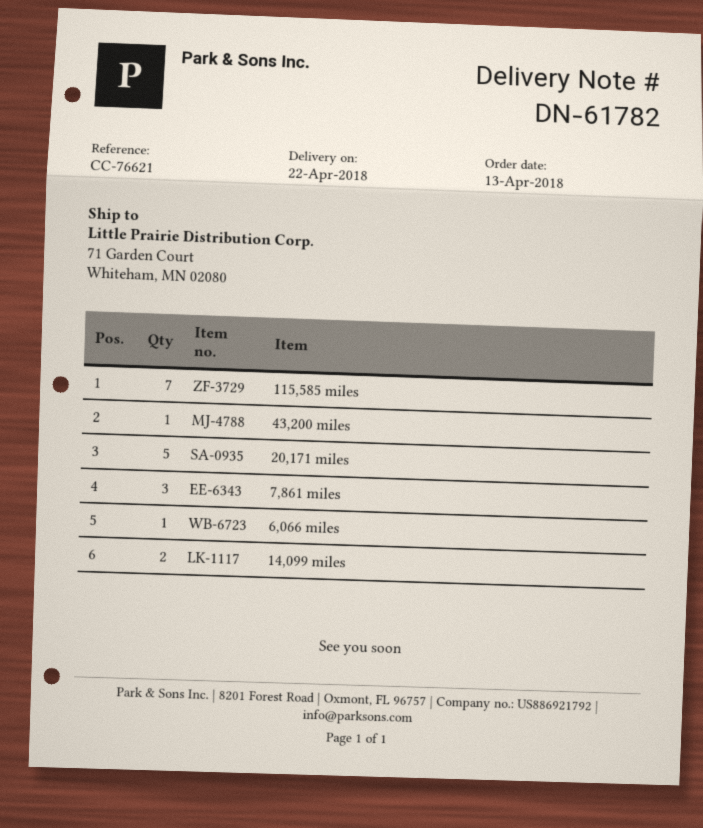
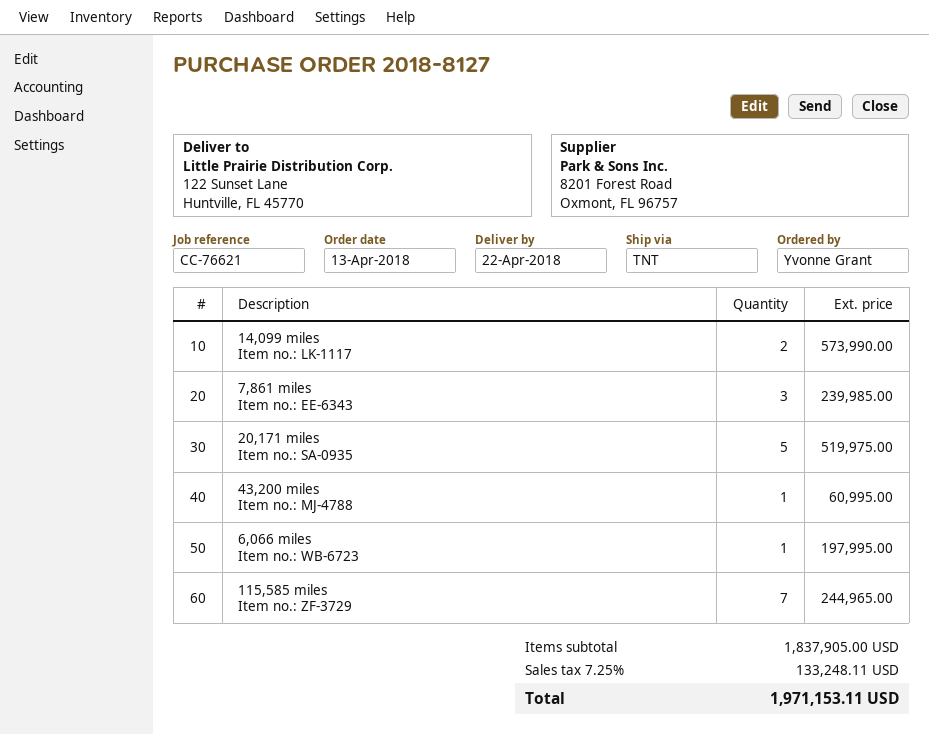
ship to: 71 Garden Court, Whiteham, MN 02080 -> 122 Sunset Lane, Huntville, FL 45770

